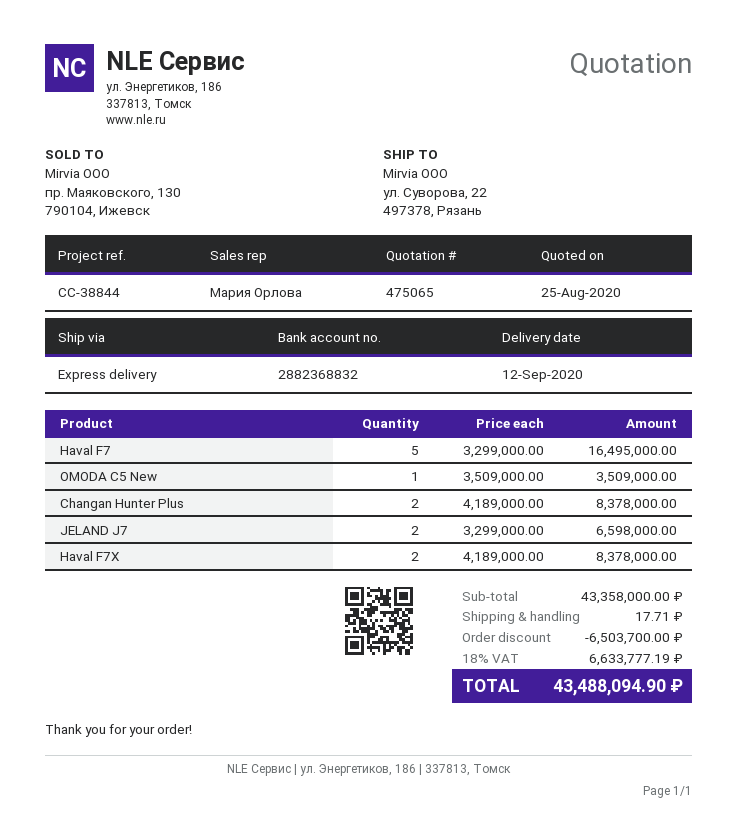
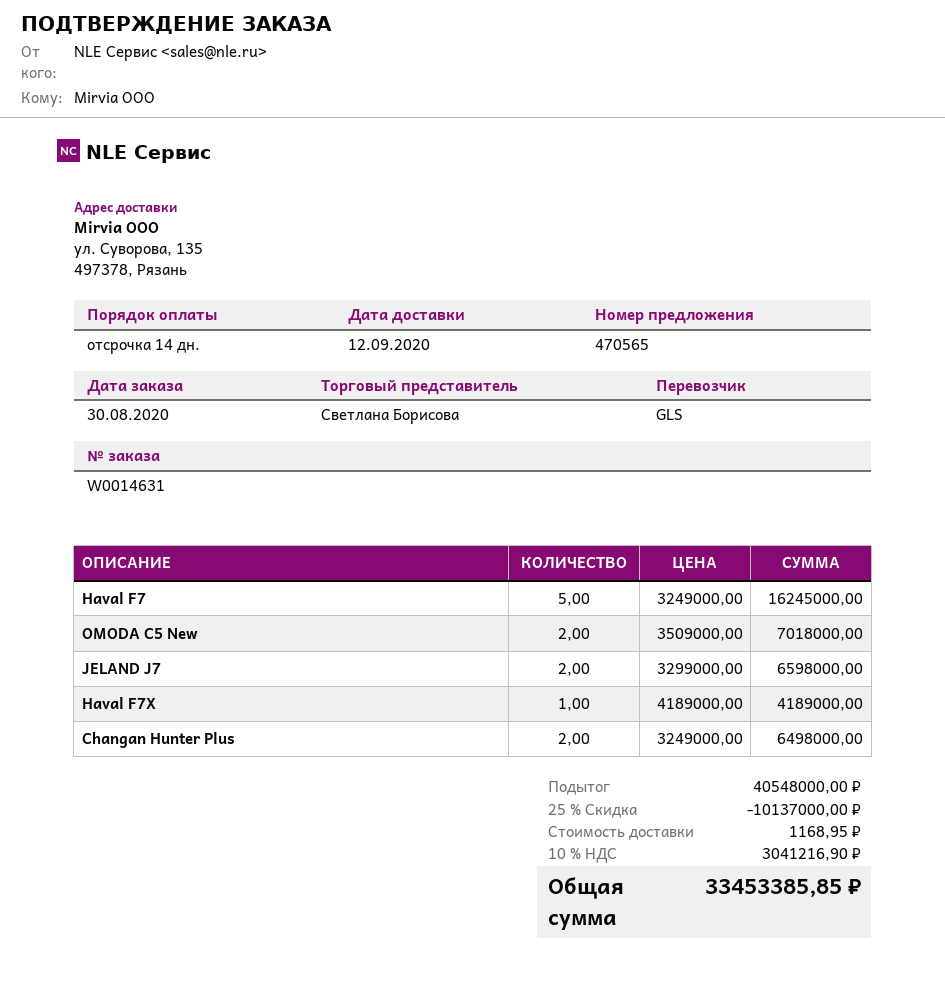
quote number: 475065 -> 470565
sales rep: Мария Орлова -> Светлана Борисова
shipping method: express -> GLS
ship to: ул. Суворова, 22, 497378, Рязань -> ул. Суворова, 135, 497378, Рязань
Haval F7: 5 x 3299000.00 = 16495000.00 -> 5 x 3249000.00 = 16245000.00
OMODA C5 New: 1 x 3509000.00 = 3509000.00 -> 2 x 3509000.00 = 7018000.00
Changan Hunter Plus: 2 x 4189000.00 = 8378000.00 -> 2 x 3249000.00 = 6498000.00
Haval F7X: 2 x 4189000.00 = 8378000.00 -> 1 x 4189000.00 = 4189000.00
subtotal: 43358000.00 -> 40548000.00
discount: 6503700.00 -> 10137000.00
shipping: 17.71 -> 1168.95
tax: 18% = 6633777.19 -> 10% = 3041216.90
total: 43488094.90 -> 33453385.85

